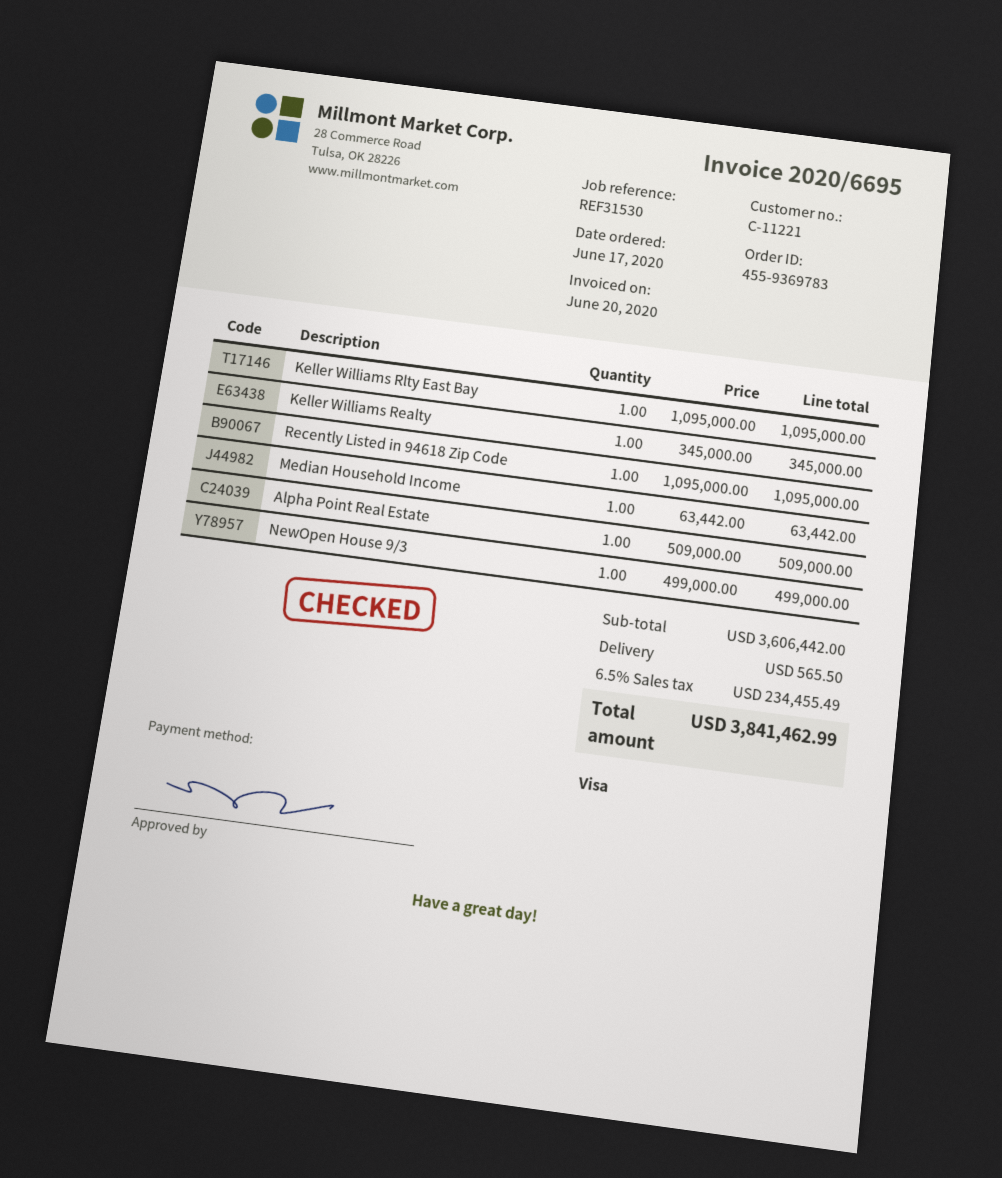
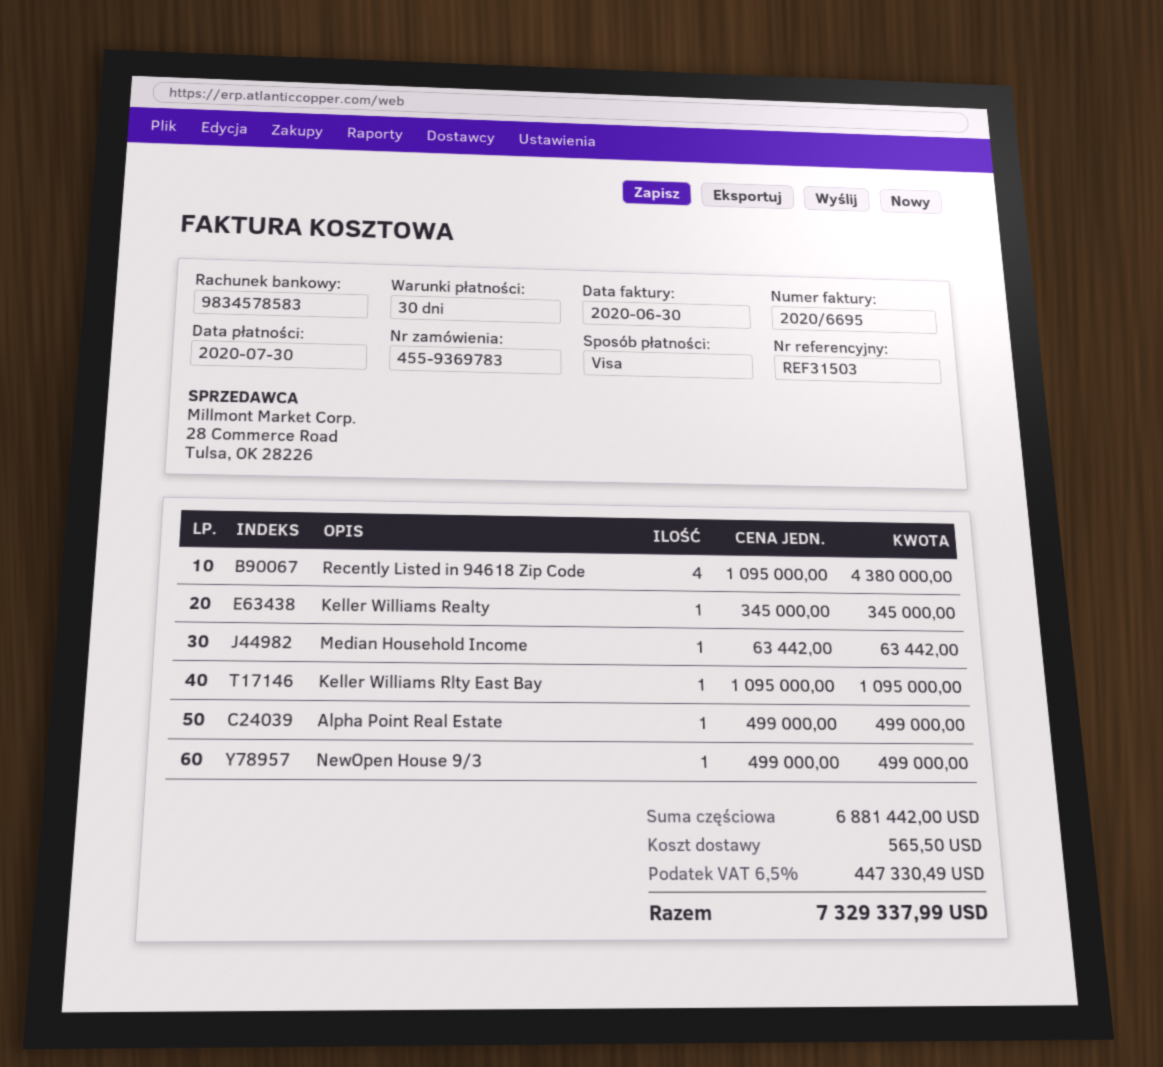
invoice date: 2020-06-20 -> 2020-06-30
reference: REF31530 -> REF31503
Recently Listed in 94618 Zip Code: 1 x 1095000.00 = 1095000.00 -> 4 x 1095000.00 = 4380000.00
Alpha Point Real Estate: 1 x 509000.00 = 509000.00 -> 1 x 499000.00 = 499000.00
subtotal: 3606442.00 -> 6881442.00
tax: 6.5% = 234455.49 -> 6.5% = 447330.49
total: 3841462.99 -> 7329337.99

